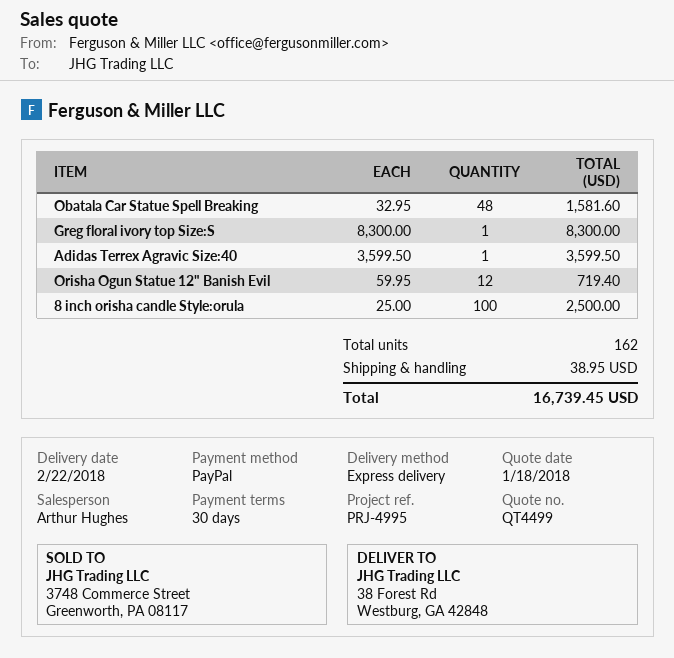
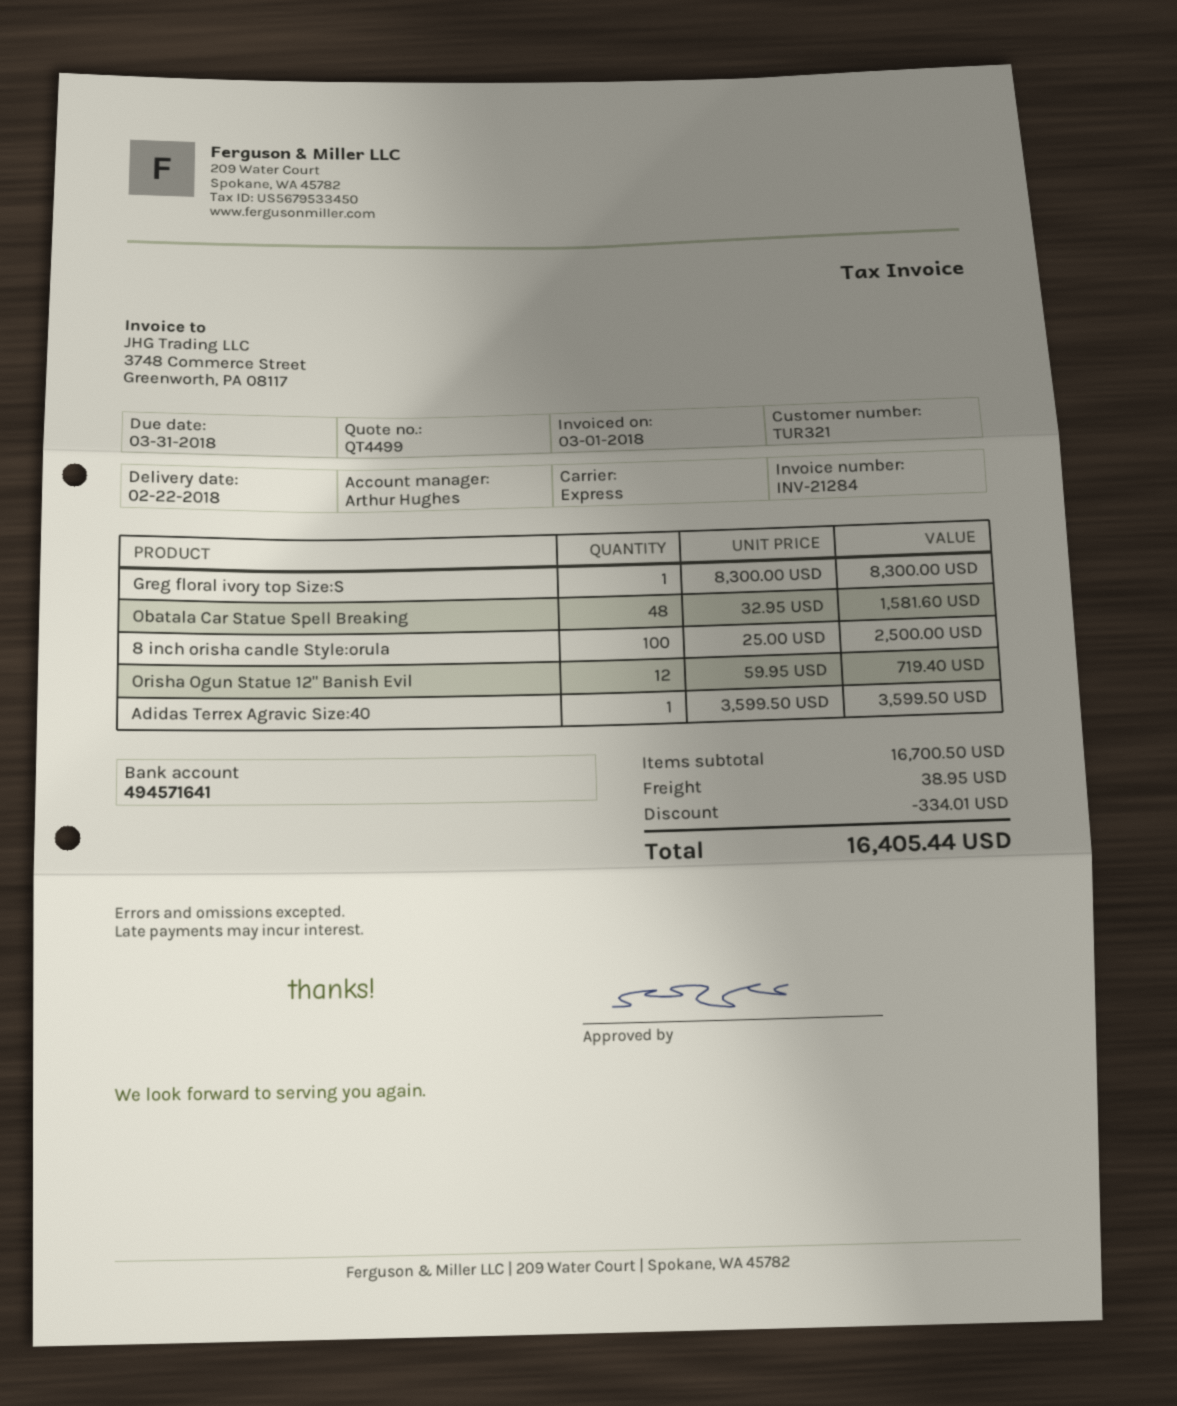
discount: none -> 334.01
total: 16739.45 -> 16405.44

